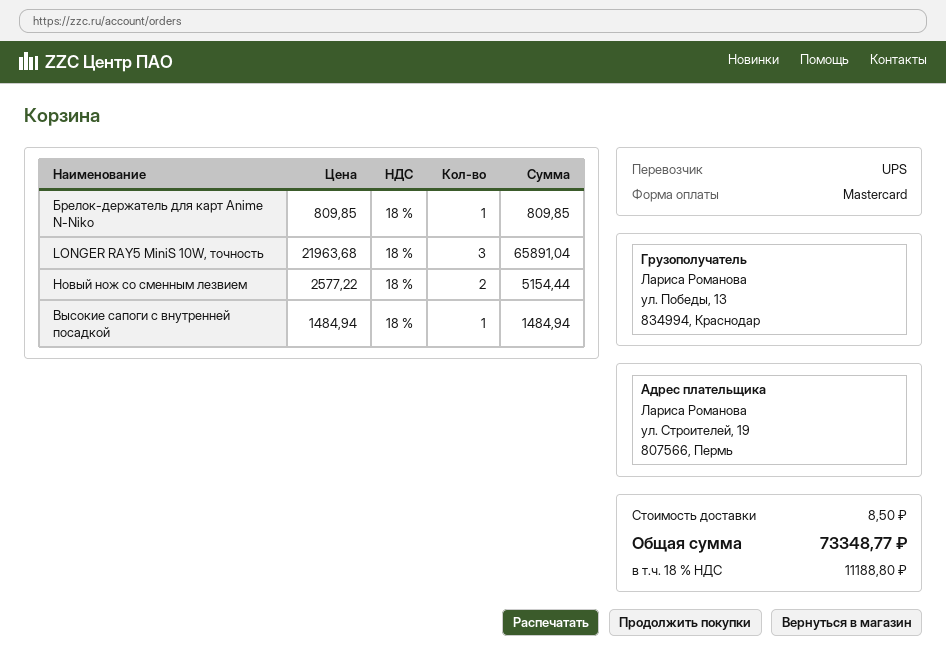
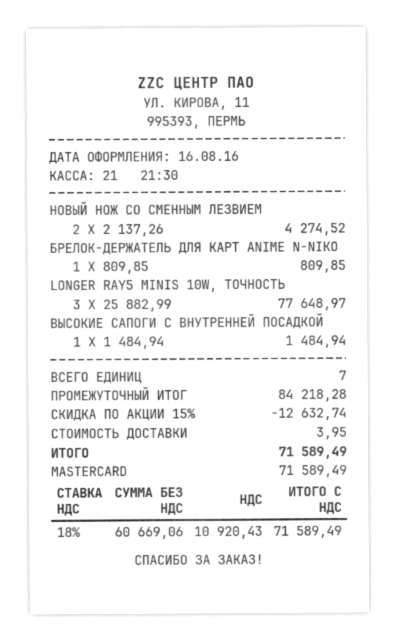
LONGER RAY5 MiniS 10W, точность: 3 x 21963.68 = 65891.04 -> 3 x 25882.99 = 77648.97
Новый нож со сменным лезвием: 2 x 2577.22 = 5154.44 -> 2 x 2137.26 = 4274.52
discount: none -> 15% = 12632.74
shipping: 8.50 -> 3.95
tax: 18% = 11188.80 -> 18% = 10920.43
total: 73348.77 -> 71589.49

